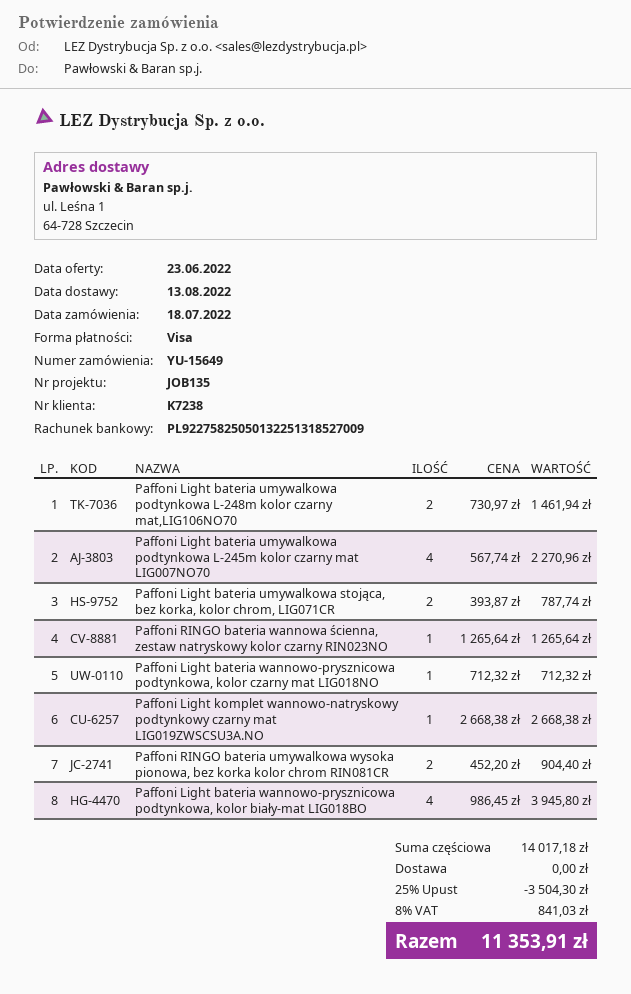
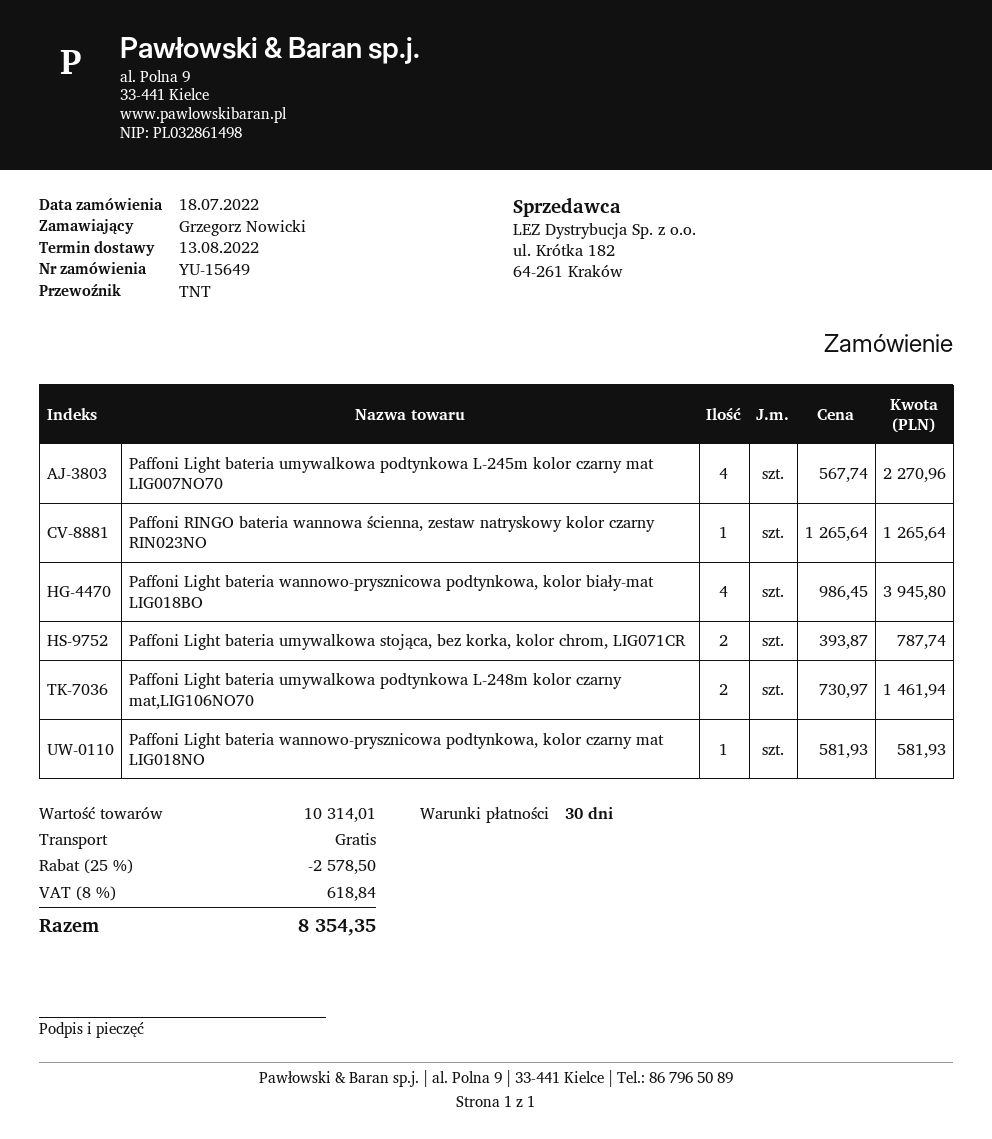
Paffoni Light bateria wannowo-prysznicowa podtynkowa, kolor czarny mat LIG018NO: 1 x 712.32 = 712.32 -> 1 x 581.93 = 581.93
Paffoni Light komplet wannowo-natryskowy podtynkowy czarny mat LIG019ZWSCSU3A.NO: 1 x 2668.38 = 2668.38 -> none
Paffoni RINGO bateria umywalkowa wysoka pionowa, bez korka kolor chrom RIN081CR: 2 x 452.20 = 904.40 -> none
subtotal: 14017.18 -> 10314.01
discount: 25% = 3504.30 -> 25% = 2578.50
tax: 8% = 841.03 -> 8% = 618.84
total: 11353.91 -> 8354.35

